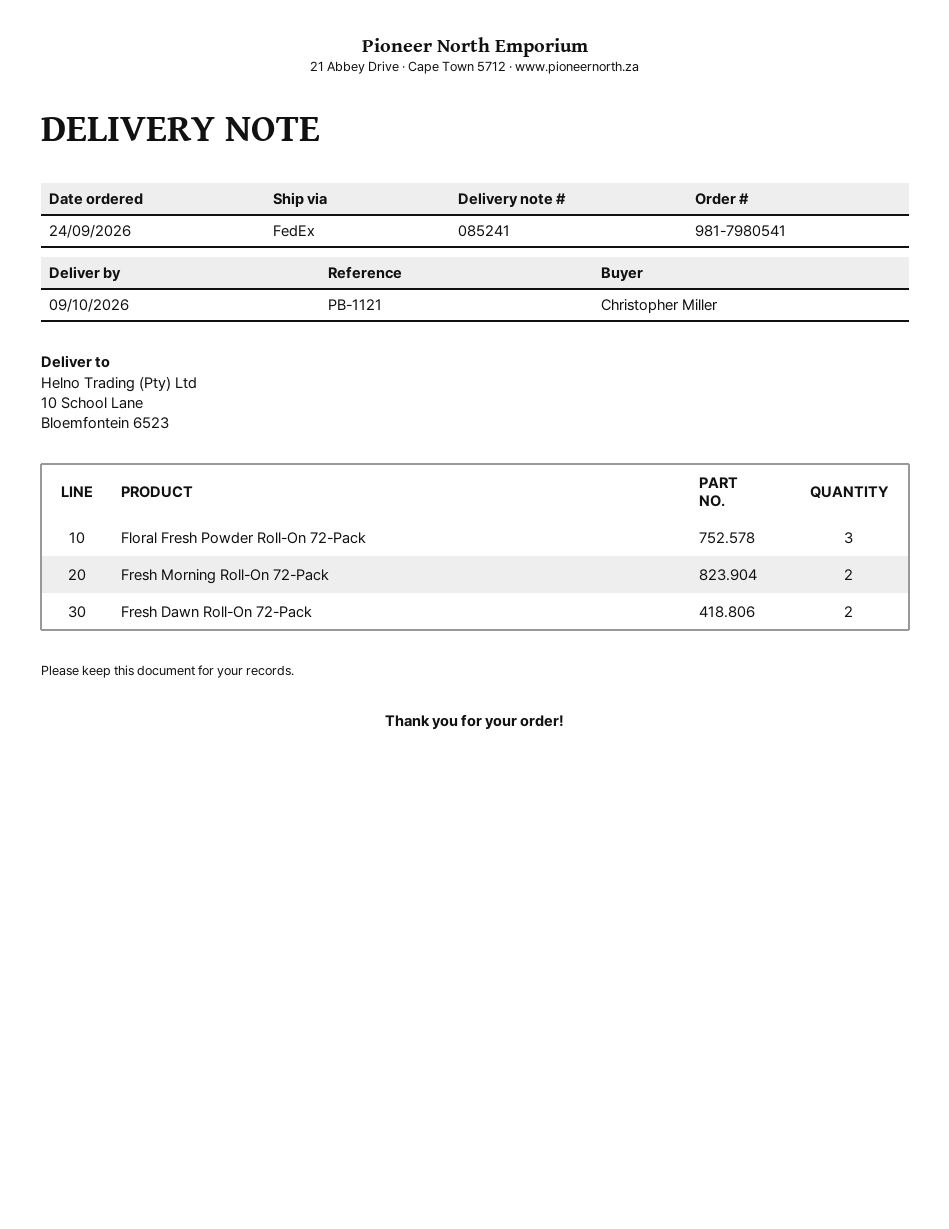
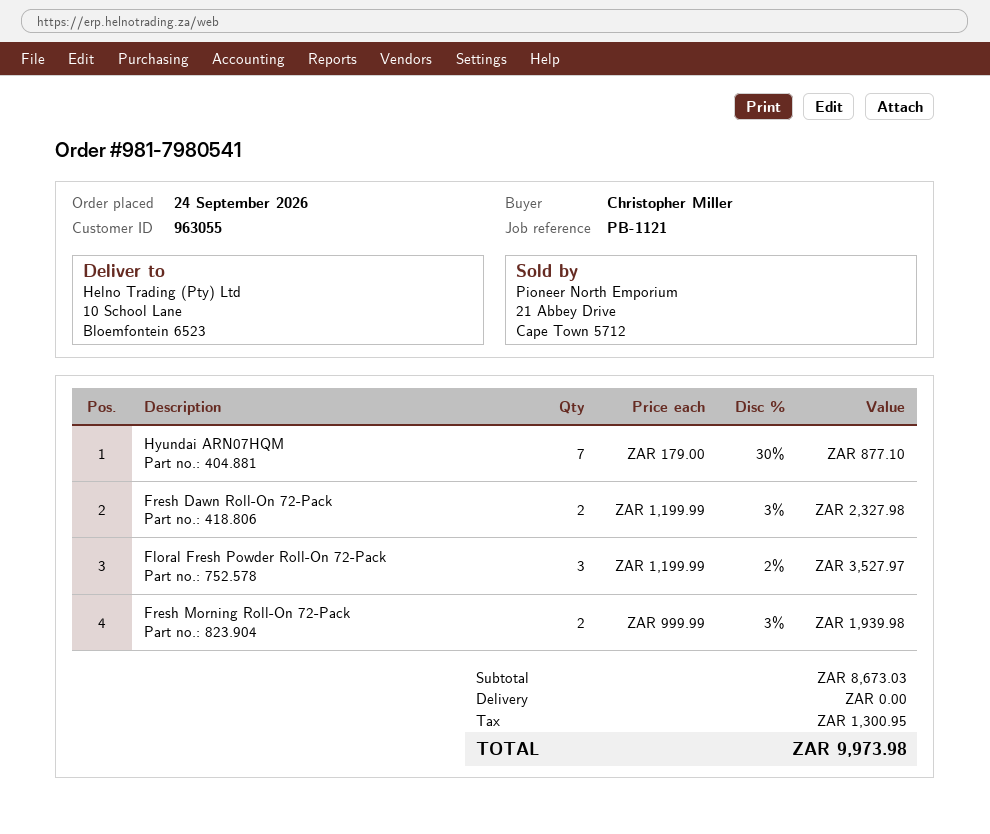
Hyundai ARN07HQM: none -> 7

